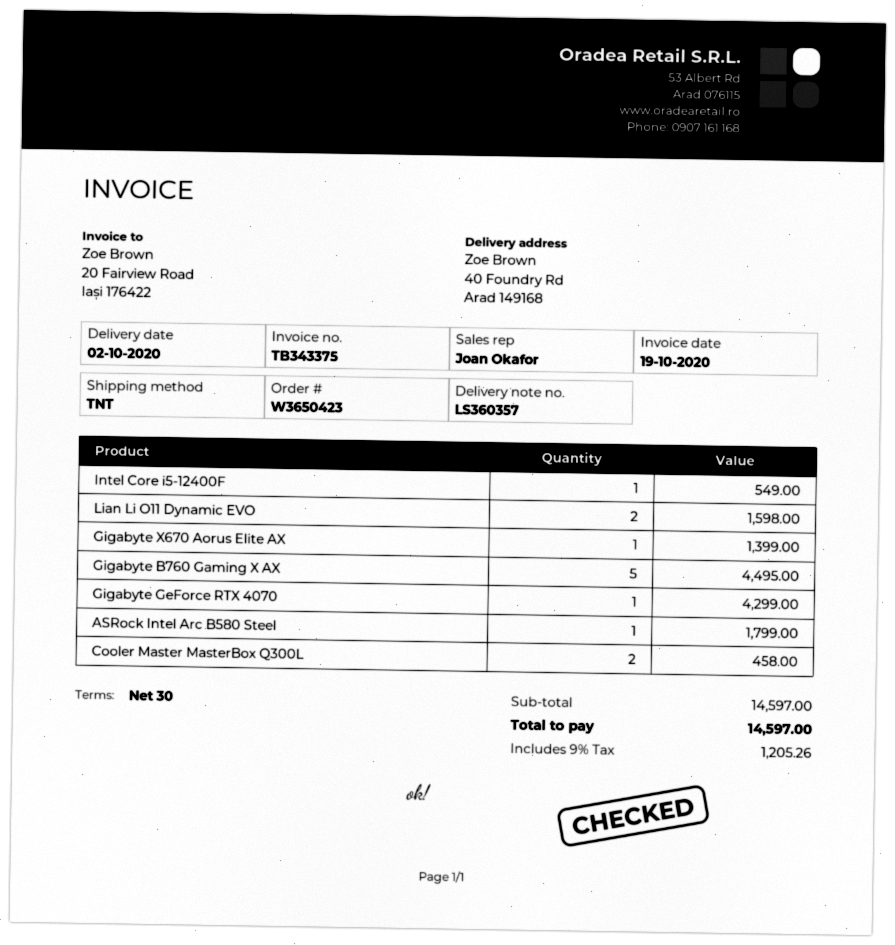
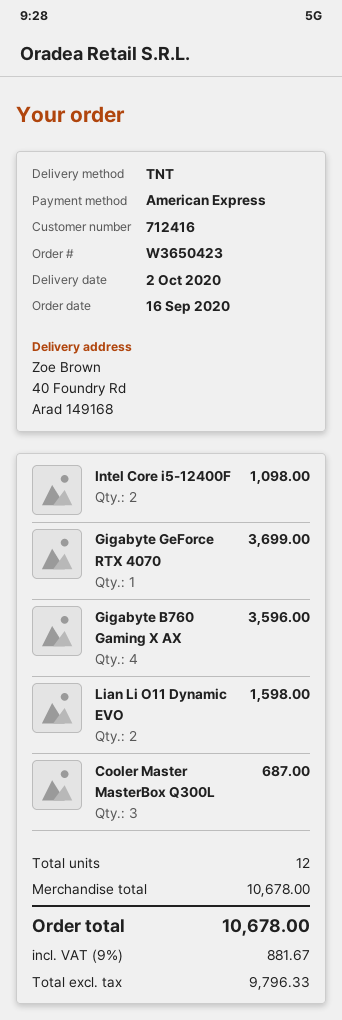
Intel Core i5-12400F: 1 for 549.00 -> 2 for 1098.00
Gigabyte X670 Aorus Elite AX: 1 for 1399.00 -> none
Gigabyte B760 Gaming X AX: 5 for 4495.00 -> 4 for 3596.00
Gigabyte GeForce RTX 4070: 1 for 4299.00 -> 1 for 3699.00
ASRock Intel Arc B580 Steel: 1 for 1799.00 -> none
Cooler Master MasterBox Q300L: 2 for 458.00 -> 3 for 687.00
subtotal: 14597.00 -> 10678.00
tax: 9% = 1205.26 -> 9% = 881.67
total: 14597.00 -> 10678.00

